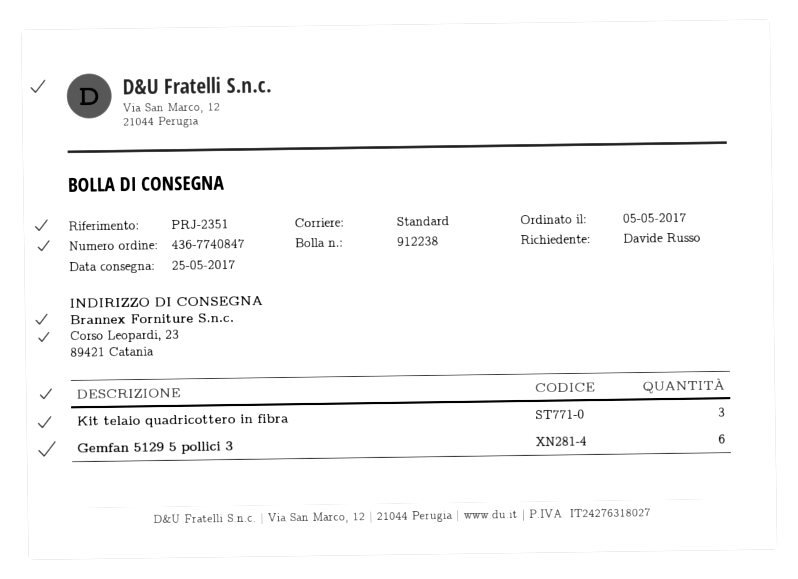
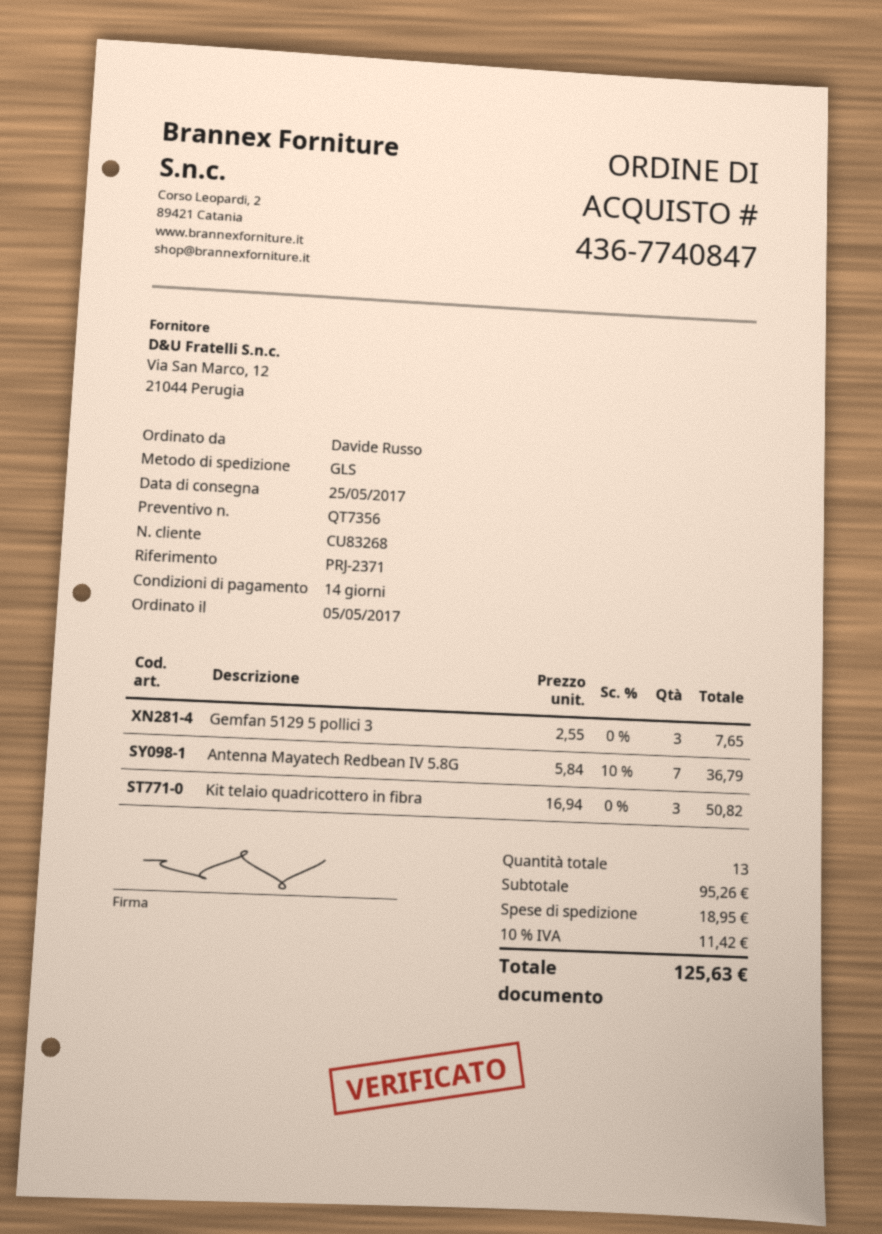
reference: PRJ-2351 -> PRJ-2371
shipping method: standard -> GLS
Gemfan 5129 5 pollici 3: 6 -> 3
Antenna Mayatech Redbean IV 5.8G: none -> 7

